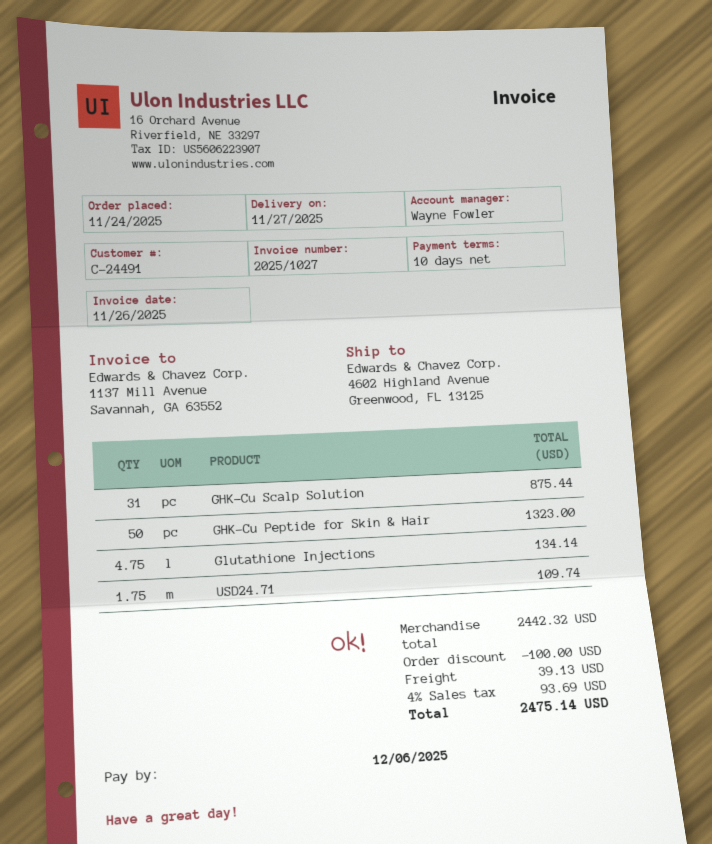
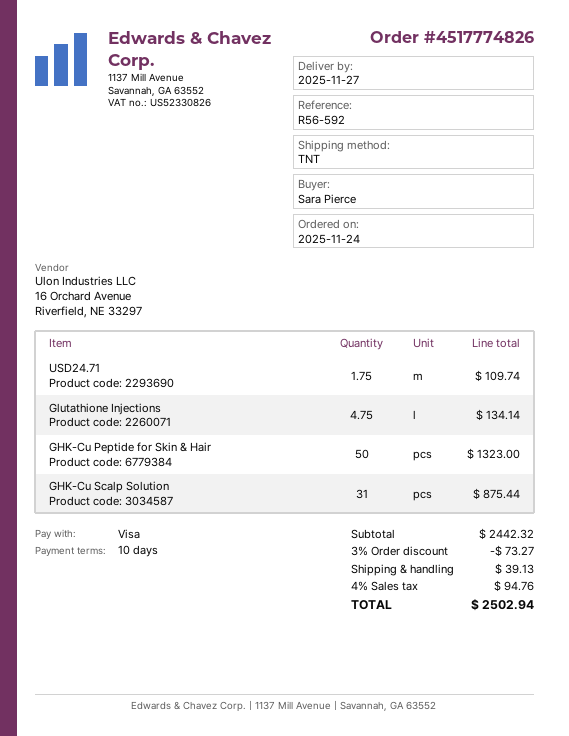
discount: 100.00 -> 73.27
tax: 4% = 93.69 -> 4% = 94.76
total: 2475.14 -> 2502.94

